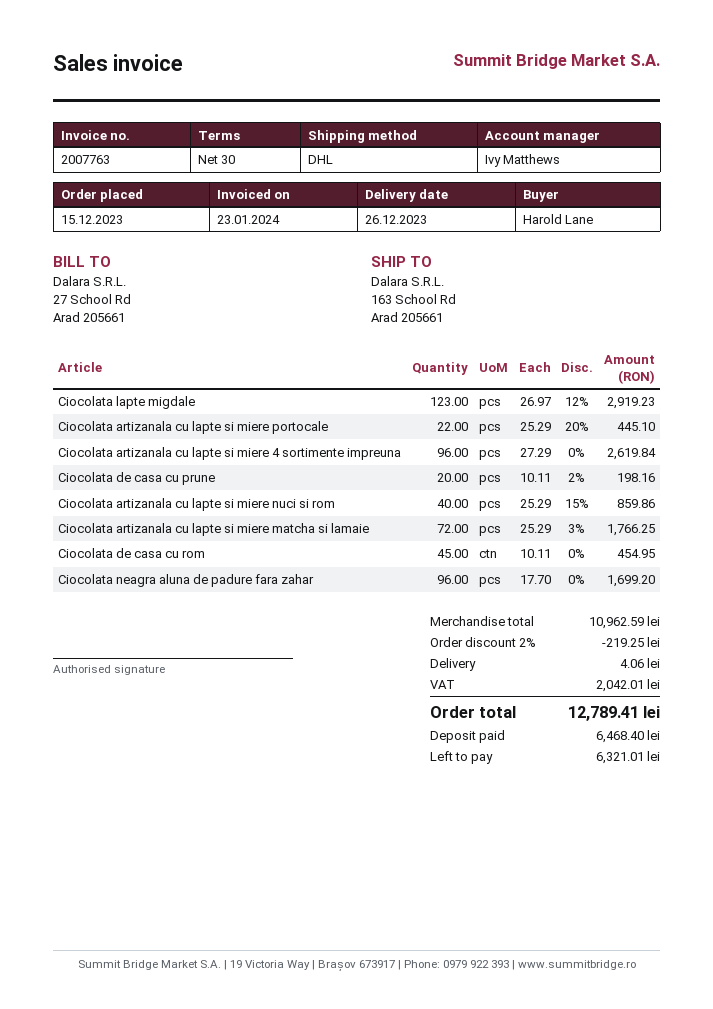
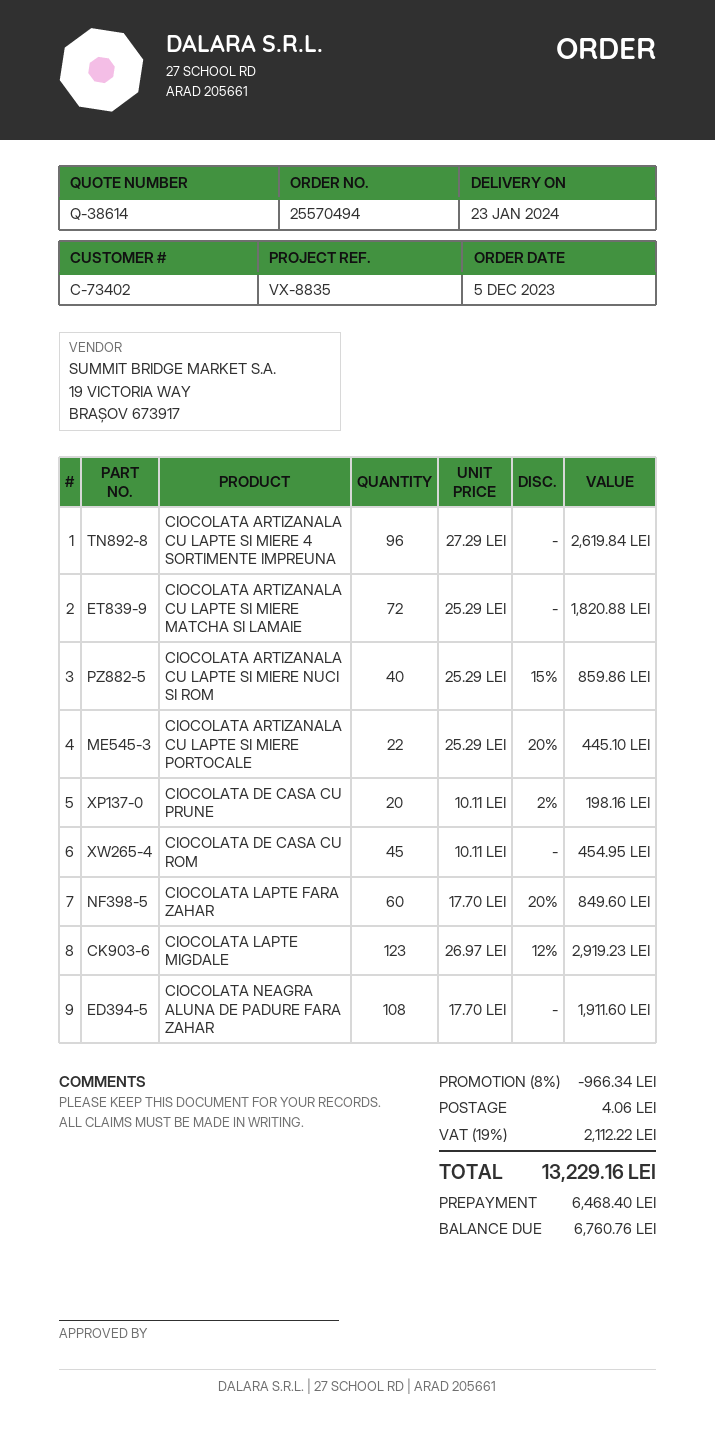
order date: 2023-12-15 -> 2023-12-05
delivery date: 2023-12-26 -> 2024-01-23
Ciocolata artizanala cu lapte si miere matcha si lamaie: 72 x 25.29 - 3% = 1766.25 -> 72 x 25.29 = 1820.88
Ciocolata neagra aluna de padure fara zahar: 96 x 17.70 = 1699.20 -> 108 x 17.70 = 1911.60
CIOCOLATA LAPTE FARA ZAHAR: none -> 60 x 17.70 - 20% = 849.60
discount: 2% = 219.25 -> 8% = 966.34
tax: 2042.01 -> 2112.22
total: 12789.41 -> 13229.16
balance: 6321.01 -> 6760.76

